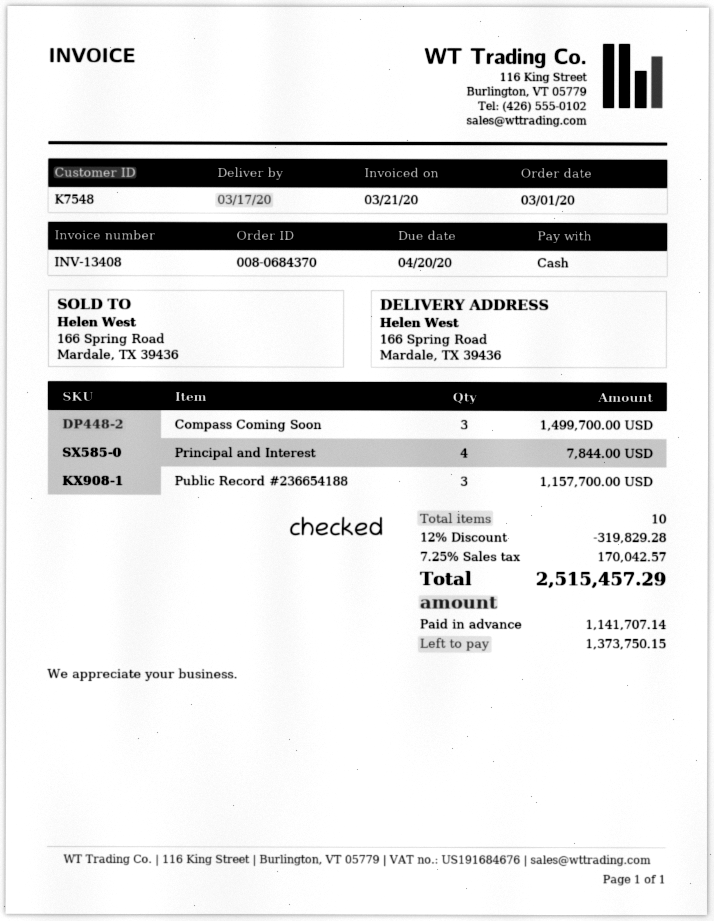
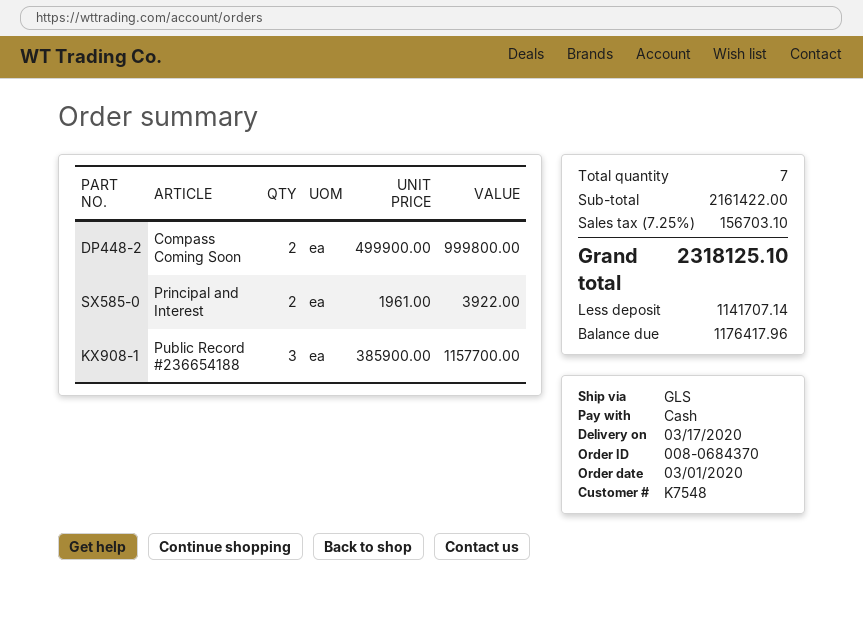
Compass Coming Soon: 3 for 1499700.00 -> 2 for 999800.00
Principal and Interest: 4 for 7844.00 -> 2 for 3922.00
total quantity: 10 -> 7
discount: 12% = 319829.28 -> none
tax: 7.25% = 170042.57 -> 7.25% = 156703.10
total: 2515457.29 -> 2318125.10
balance: 1373750.15 -> 1176417.96

